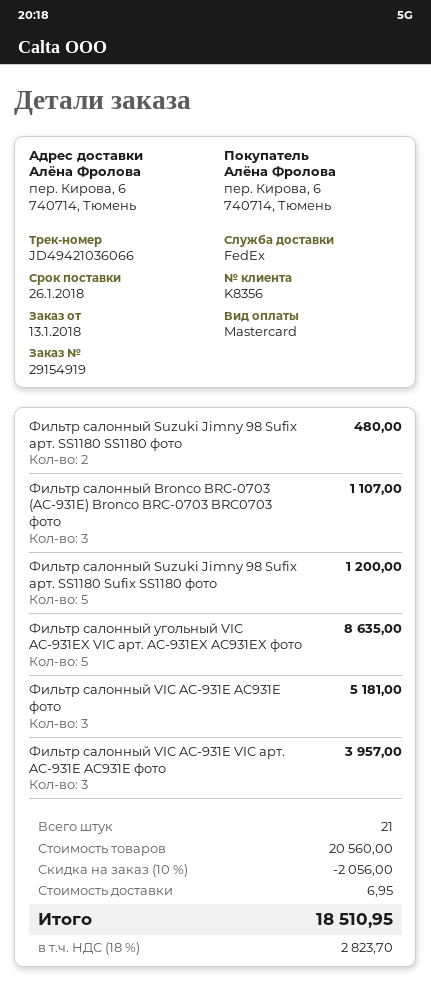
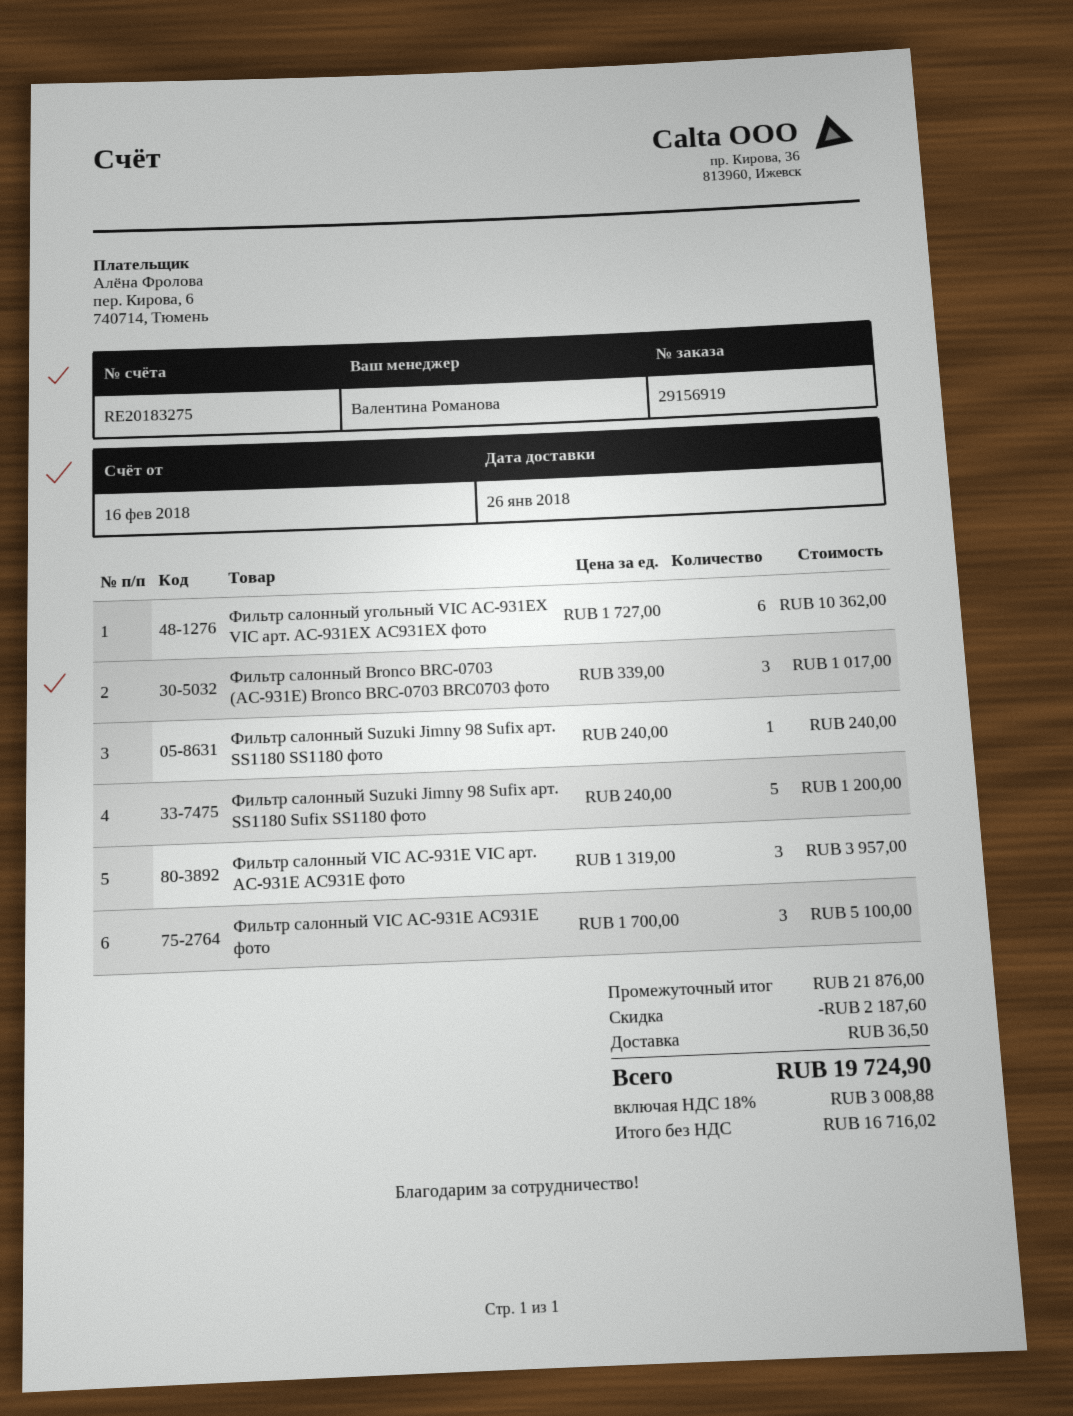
order number: 29154919 -> 29156919
Фильтр салонный Suzuki Jimny 98 Sufix арт. SS1180 SS1180 фото: 2 for 480.00 -> 1 for 240.00
Фильтр салонный Bronco BRC-0703 (AC-931E) Bronco BRC-0703 BRC0703 фото: 3 for 1107.00 -> 3 for 1017.00
Фильтр салонный угольный VIC AC-931EX VIC арт. AC-931EX AC931EX фото: 5 for 8635.00 -> 6 for 10362.00
Фильтр салонный VIC AC-931E AC931E фото: 3 for 5181.00 -> 3 for 5100.00
subtotal: 20560.00 -> 21876.00
discount: 2056.00 -> 2187.60
shipping: 6.95 -> 36.50
tax: 18% = 2823.70 -> 18% = 3008.88
total: 18510.95 -> 19724.90

